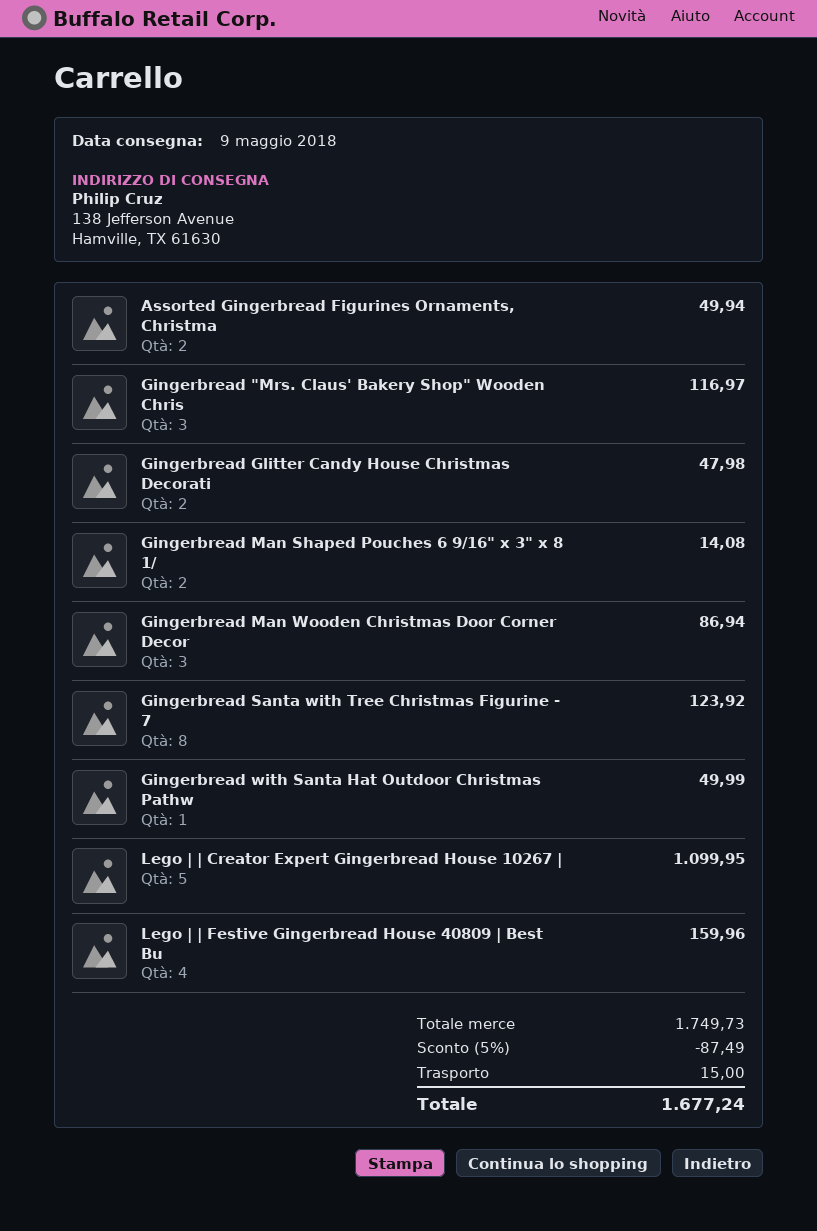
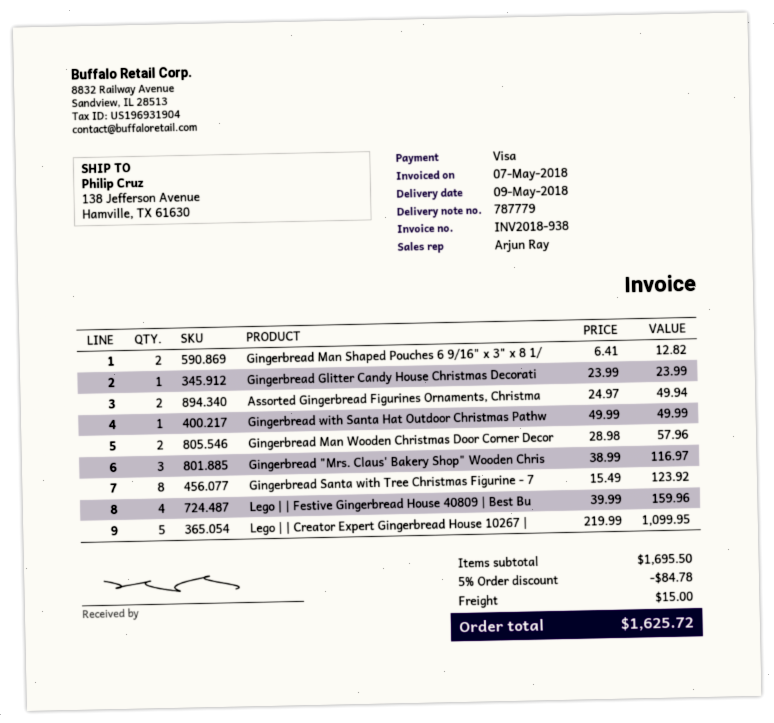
Gingerbread Glitter Candy House Christmas Decorati: 2 for 47.98 -> 1 for 23.99
Gingerbread Man Shaped Pouches 6 9/16" x 3" x 8 1/: 2 for 14.08 -> 2 for 12.82
Gingerbread Man Wooden Christmas Door Corner Decor: 3 for 86.94 -> 2 for 57.96
subtotal: 1749.73 -> 1695.50
discount: 5% = 87.49 -> 5% = 84.78
total: 1677.24 -> 1625.72

